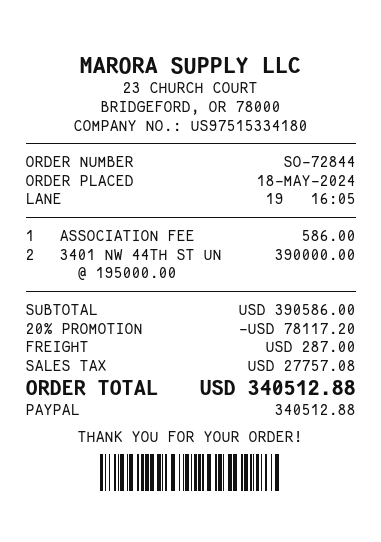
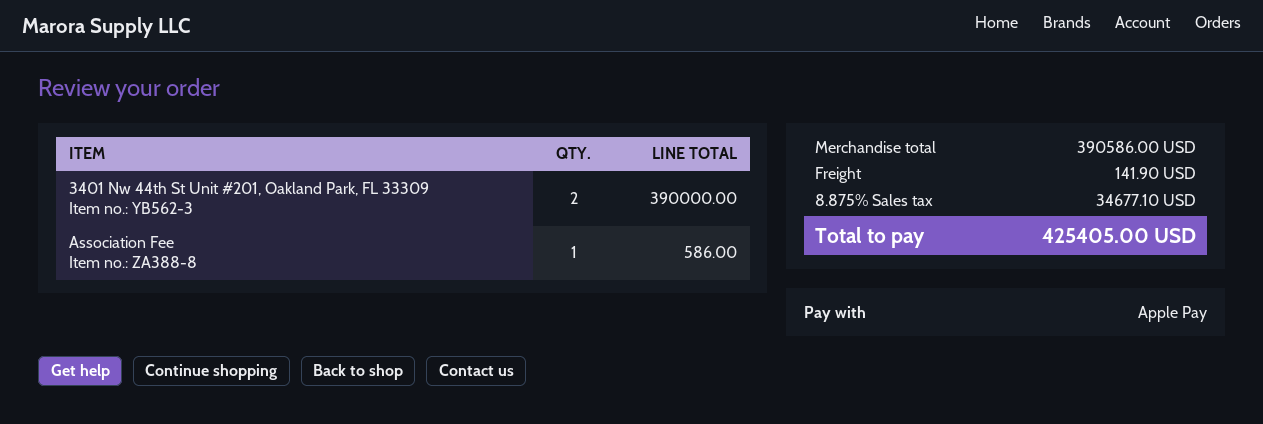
payment method: PayPal -> Apple Pay
discount: 20% = 78117.20 -> none
shipping: 287.00 -> 141.90
tax: 27757.08 -> 34677.10
total: 340512.88 -> 425405.00

